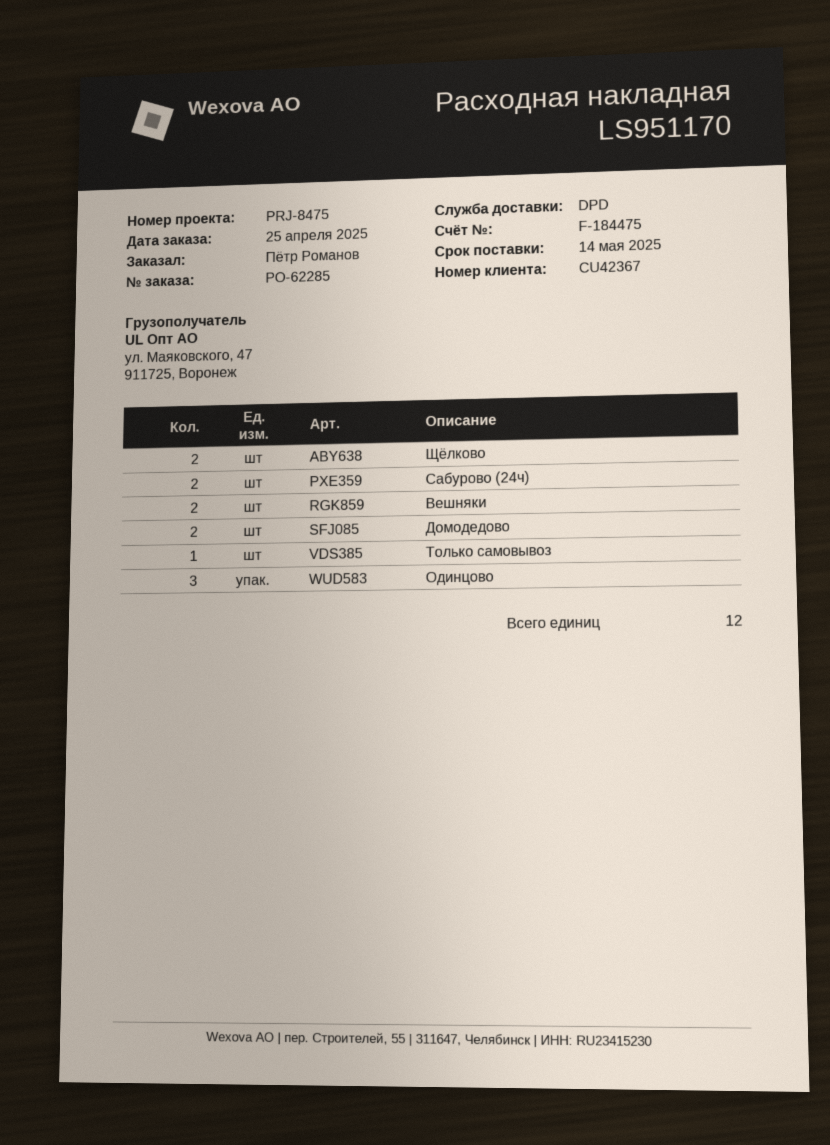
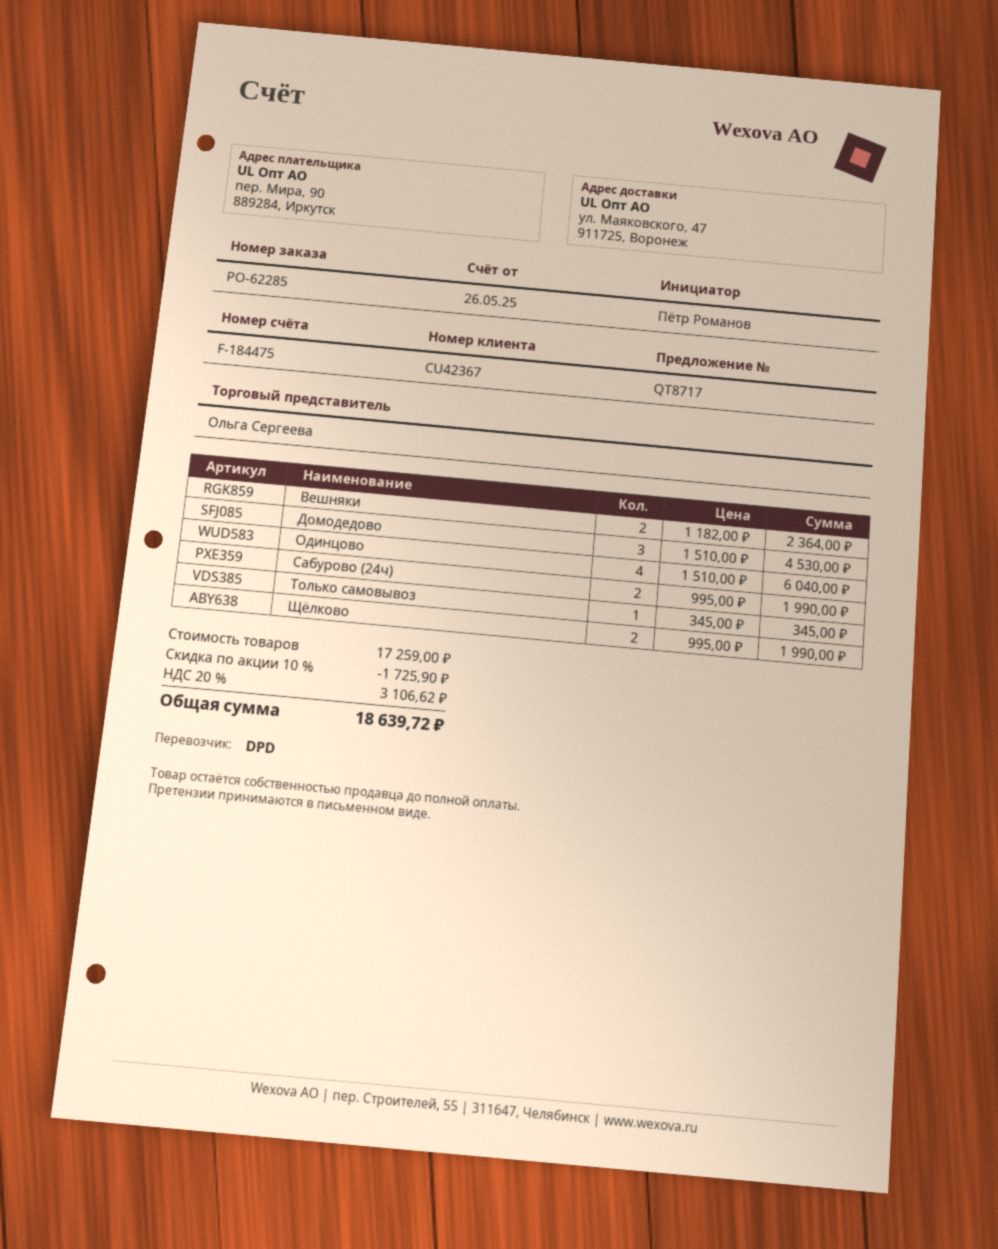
Домодедово: 2 -> 3
Одинцово: 3 -> 4

